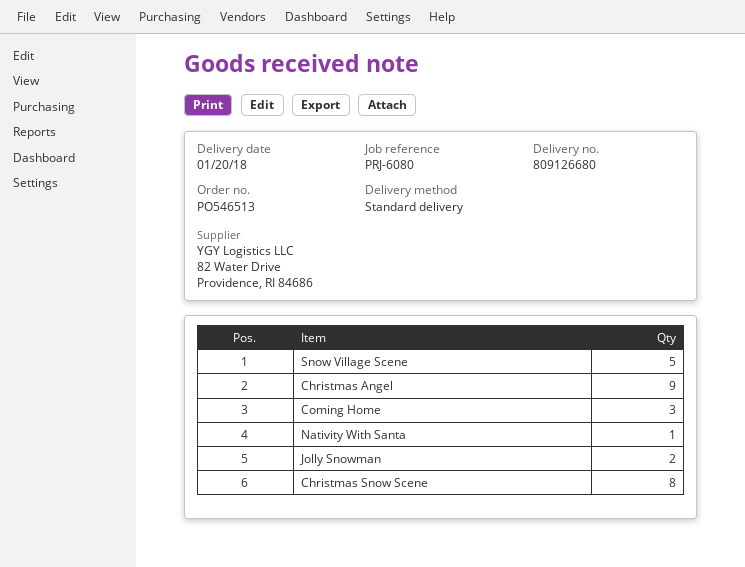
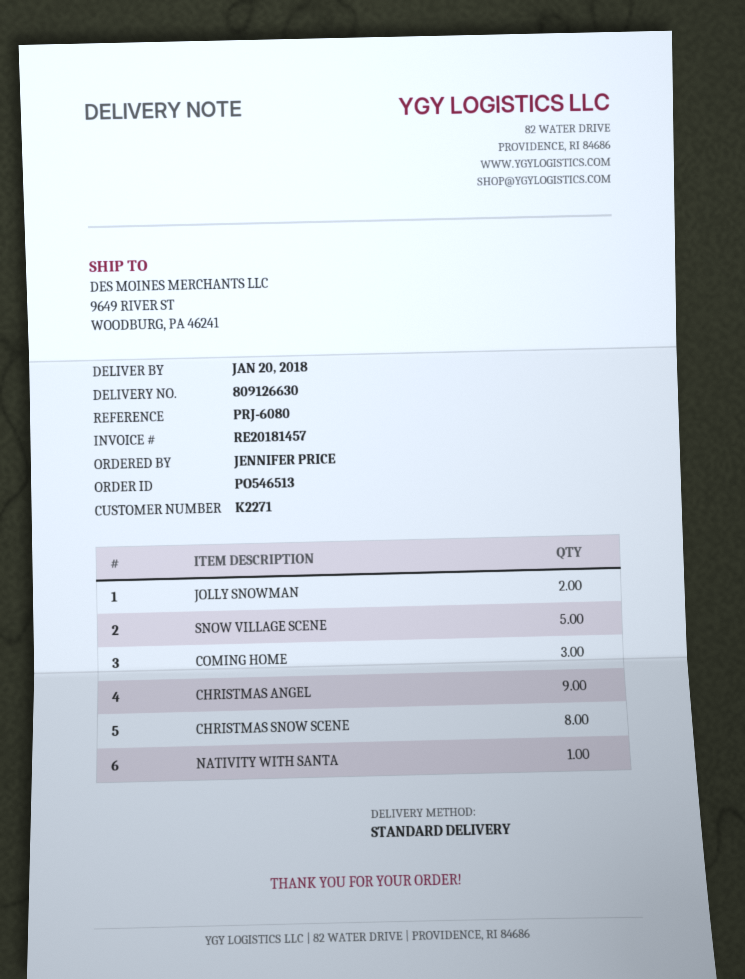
delivery note number: 809126680 -> 809126630

